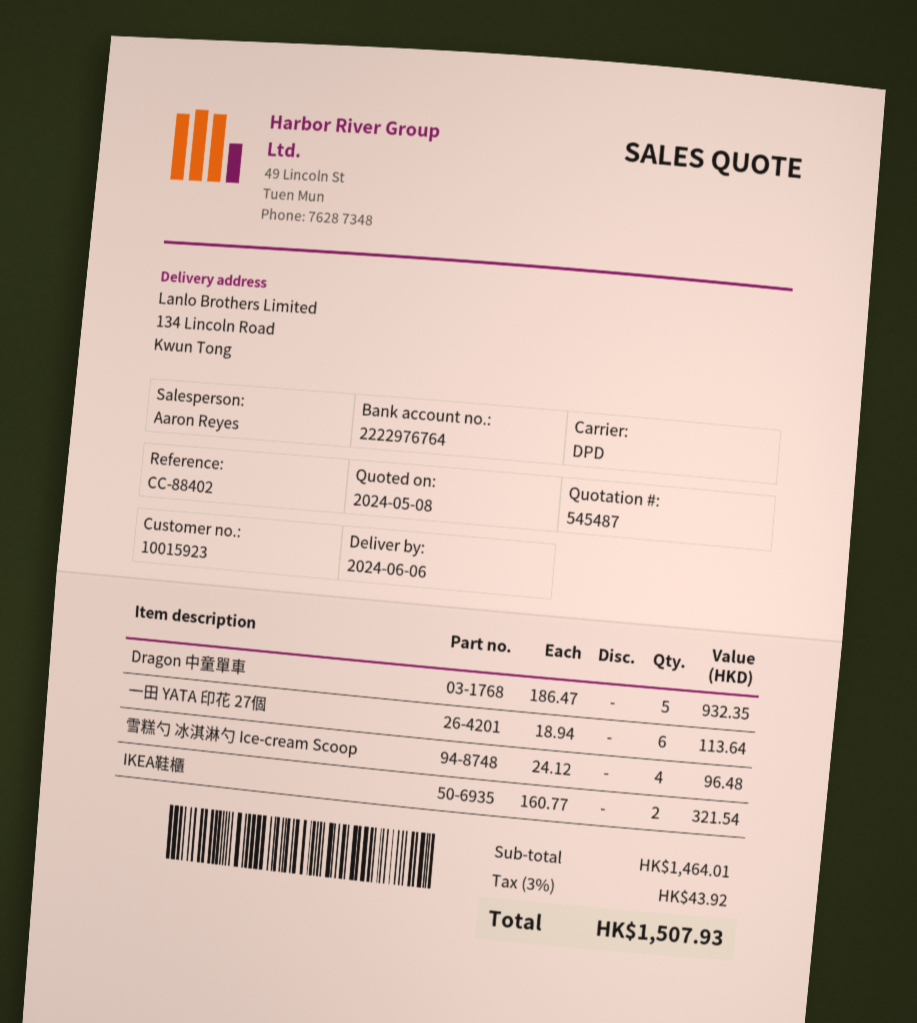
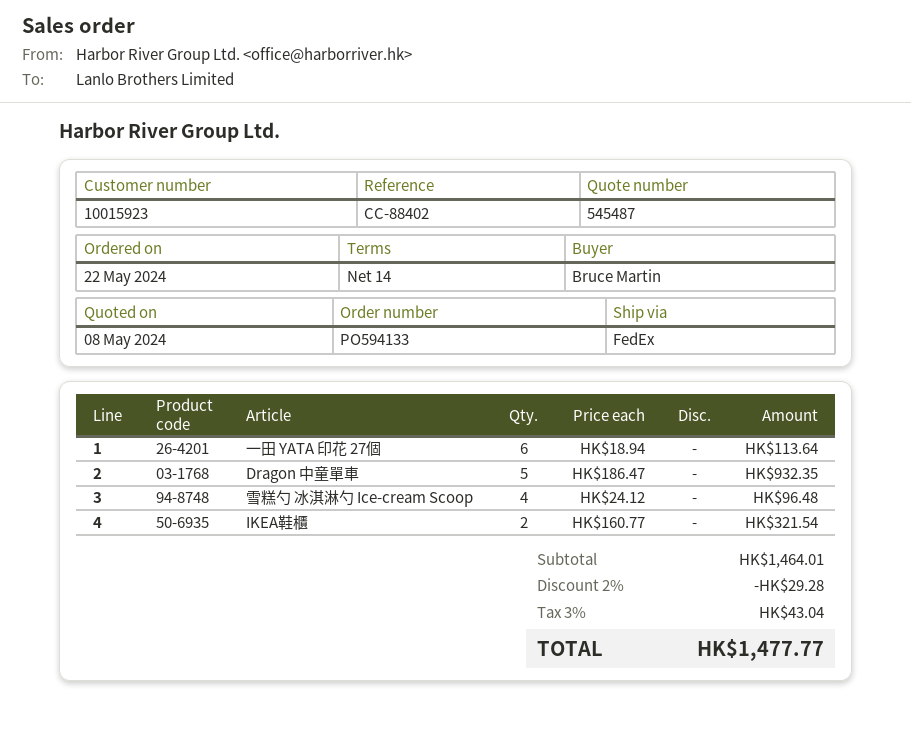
shipping method: DPD -> FedEx
discount: none -> 2% = 29.28
tax: 3% = 43.92 -> 3% = 43.04
total: 1507.93 -> 1477.77

